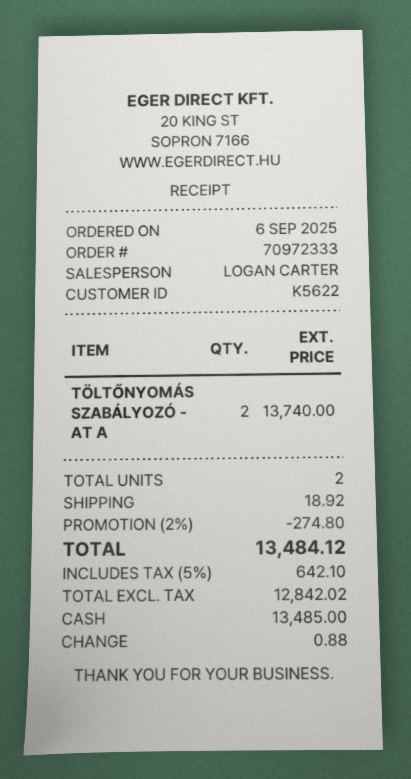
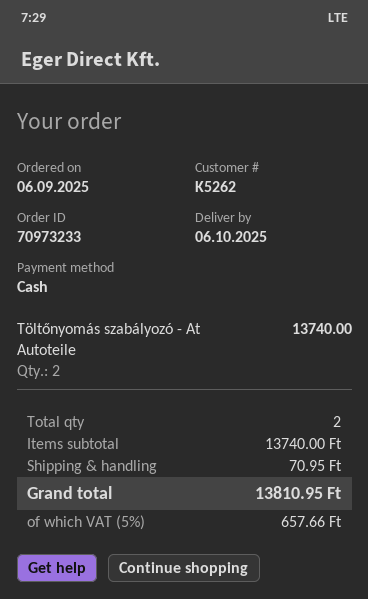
order number: 70972333 -> 70973233
customer number: K5622 -> K5262
discount: 2% = 274.80 -> none
shipping: 18.92 -> 70.95
tax: 5% = 642.10 -> 5% = 657.66
total: 13484.12 -> 13810.95

